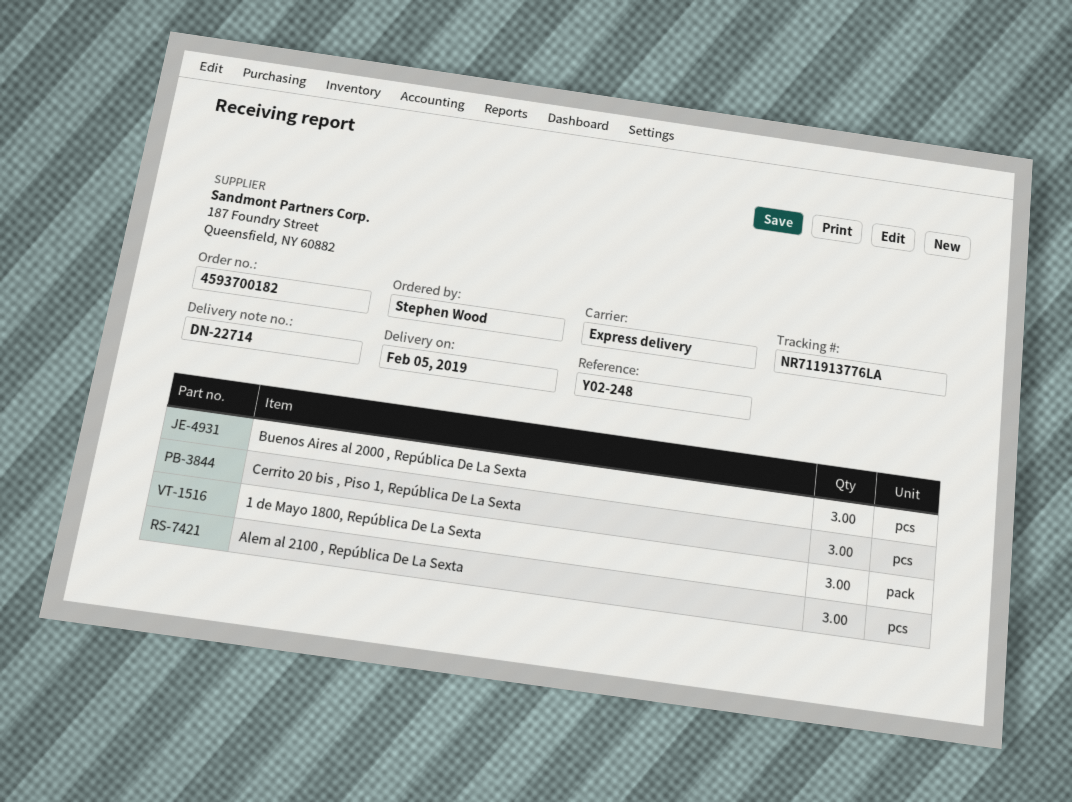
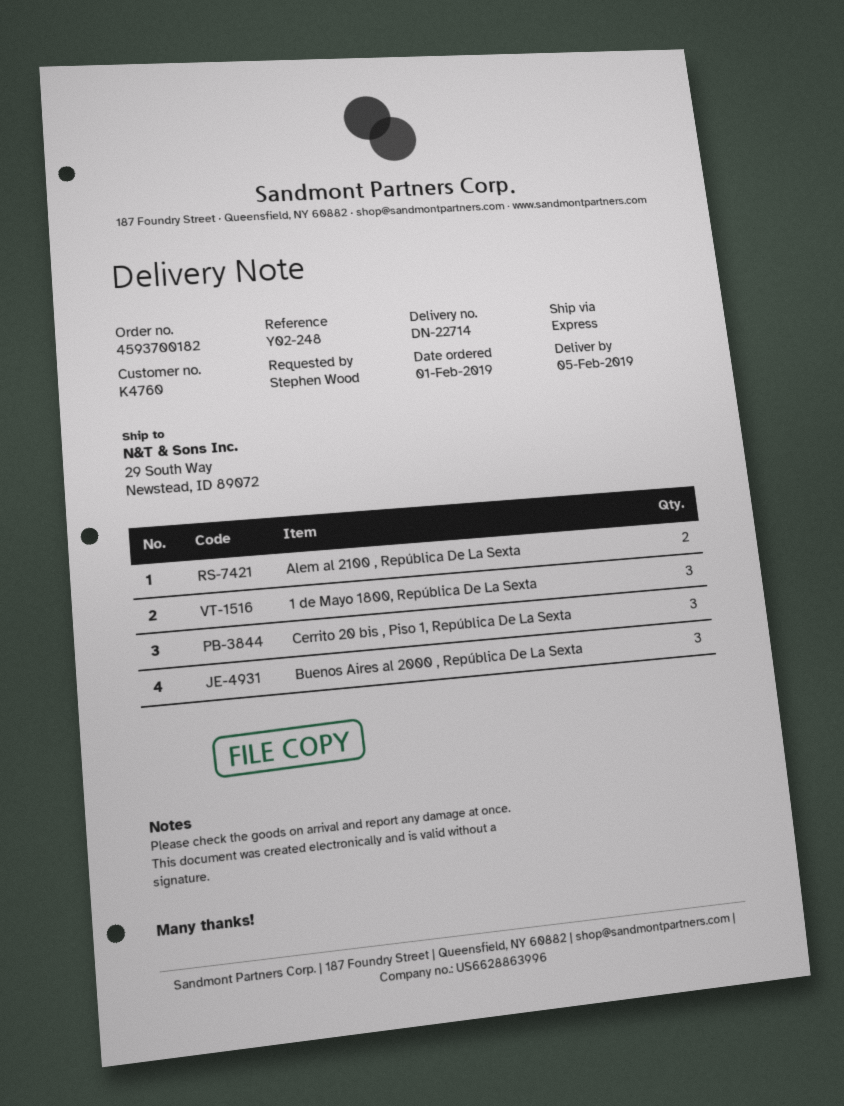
Alem al 2100 , República De La Sexta: 3 -> 2

